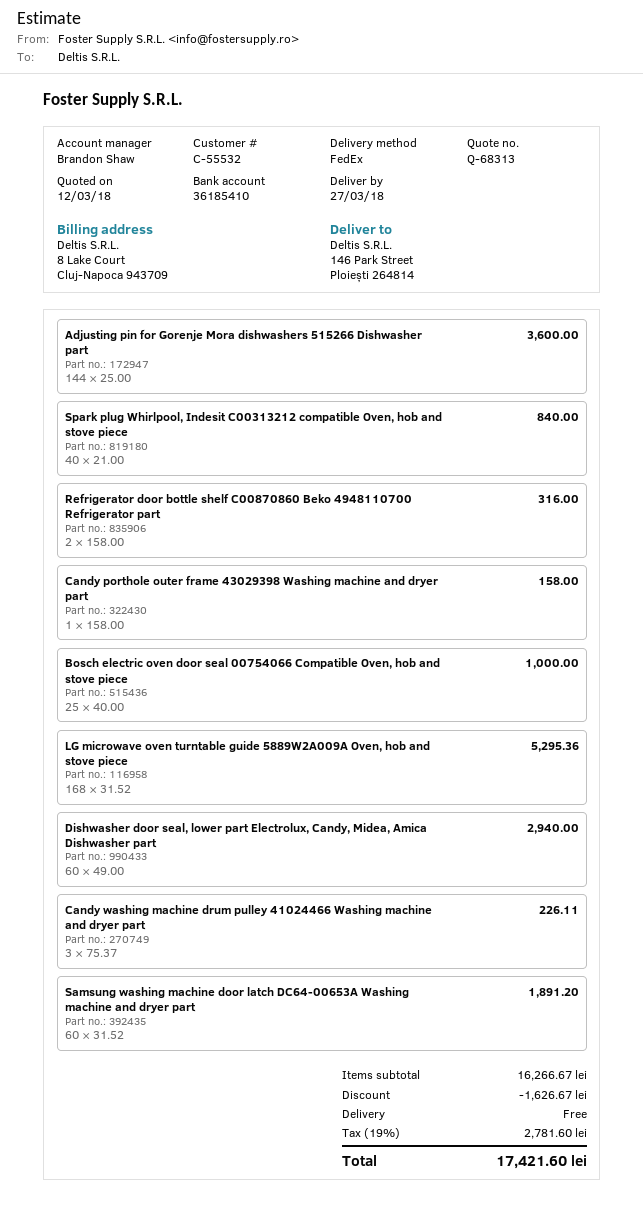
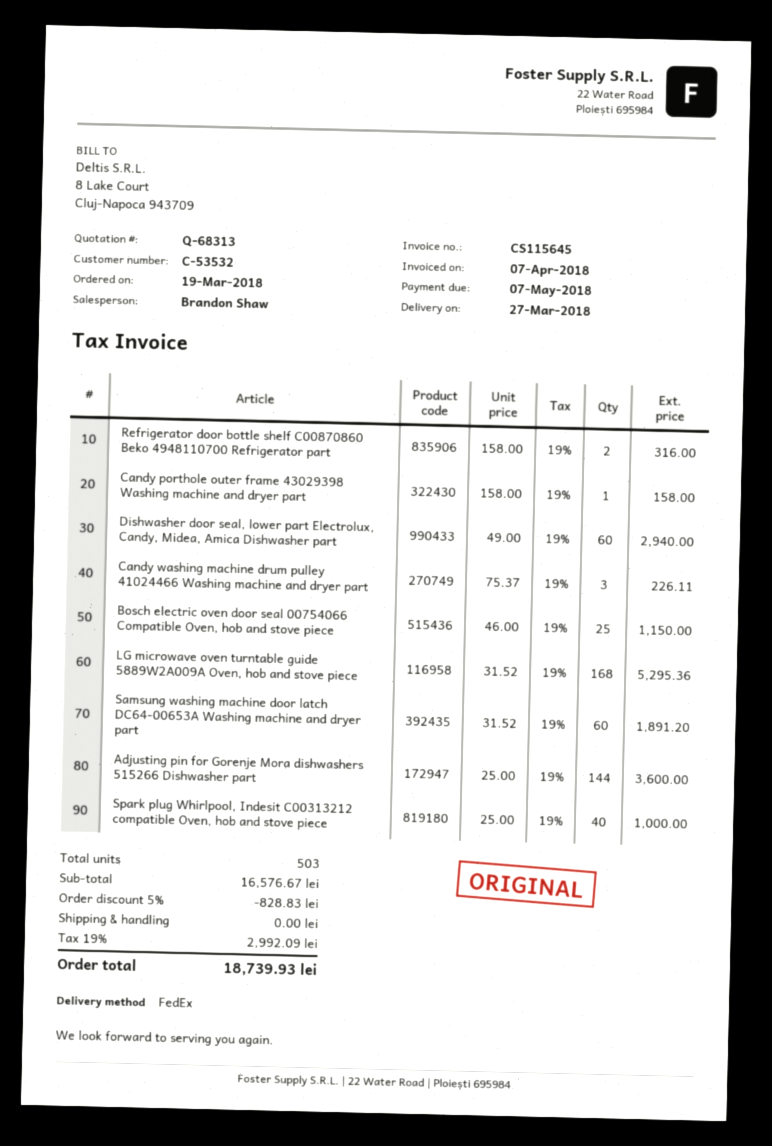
customer number: C-55532 -> C-53532
Spark plug Whirlpool, Indesit C00313212 compatible Oven, hob and stove piece: 40 x 21.00 = 840.00 -> 40 x 25.00 = 1000.00
Bosch electric oven door seal 00754066 Compatible Oven, hob and stove piece: 25 x 40.00 = 1000.00 -> 25 x 46.00 = 1150.00
subtotal: 16266.67 -> 16576.67
discount: 1626.67 -> 828.83
tax: 19% = 2781.60 -> 19% = 2992.09
total: 17421.60 -> 18739.93

